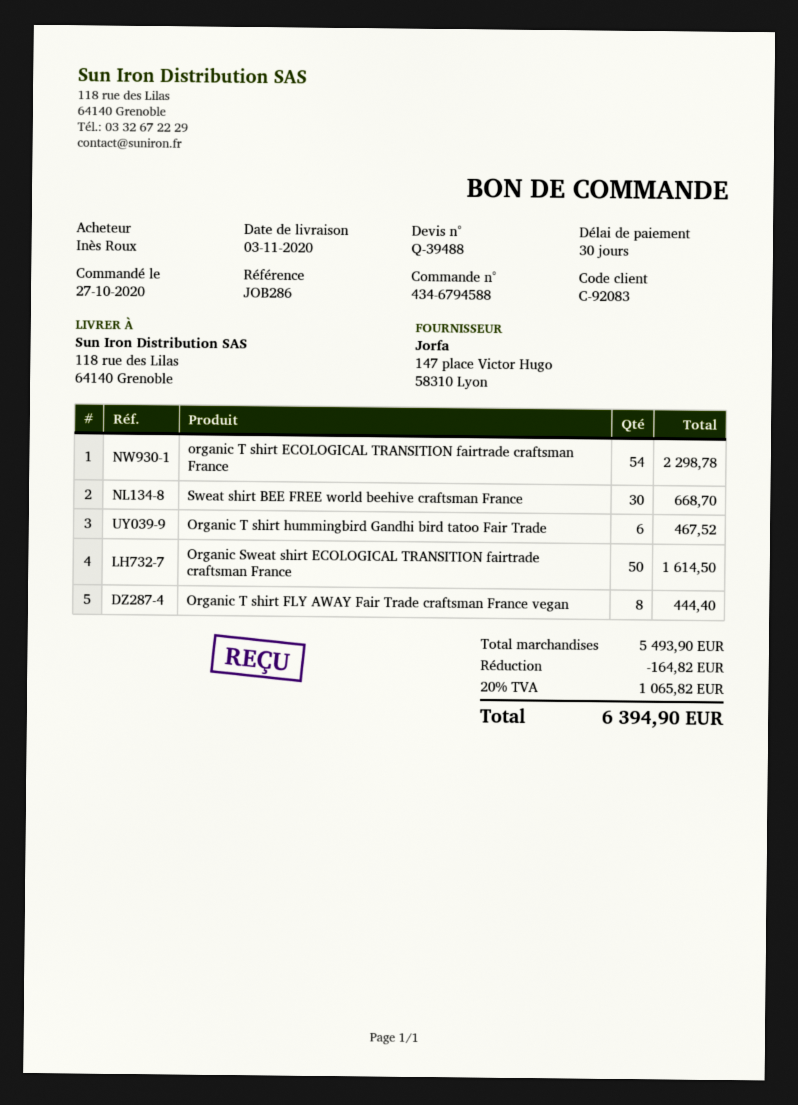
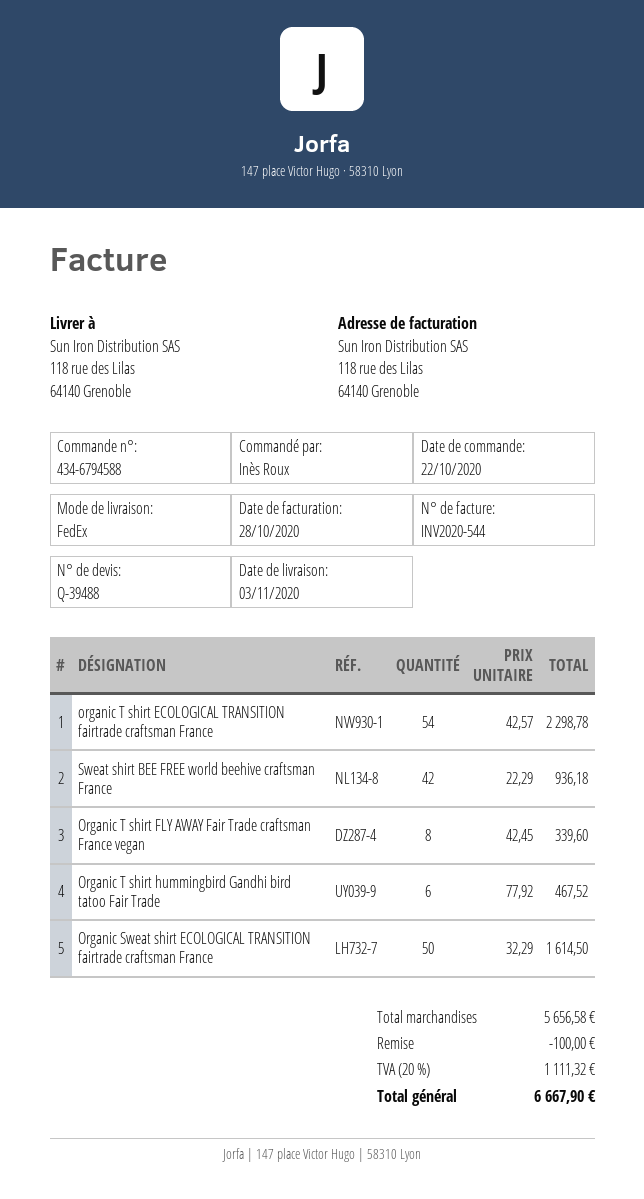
order date: 2020-10-27 -> 2020-10-22
Sweat shirt BEE FREE world beehive craftsman France: 30 for 668.70 -> 42 for 936.18
Organic T shirt FLY AWAY Fair Trade craftsman France vegan: 8 for 444.40 -> 8 for 339.60
subtotal: 5493.90 -> 5656.58
discount: 164.82 -> 100.00
tax: 20% = 1065.82 -> 20% = 1111.32
total: 6394.90 -> 6667.90

